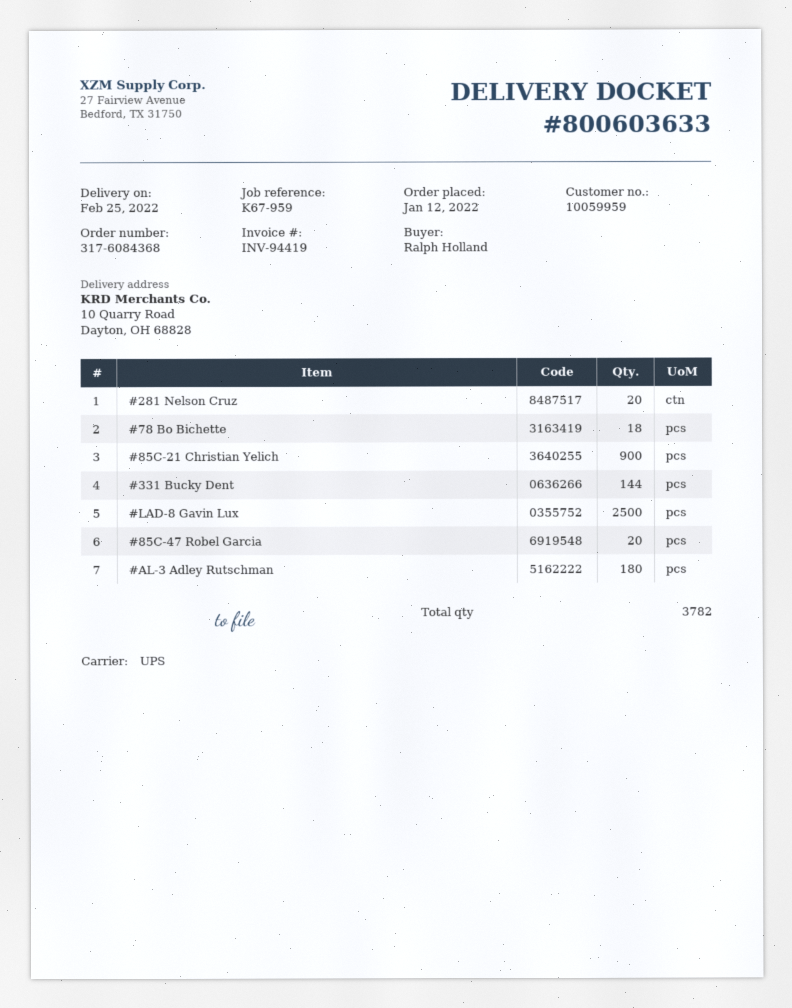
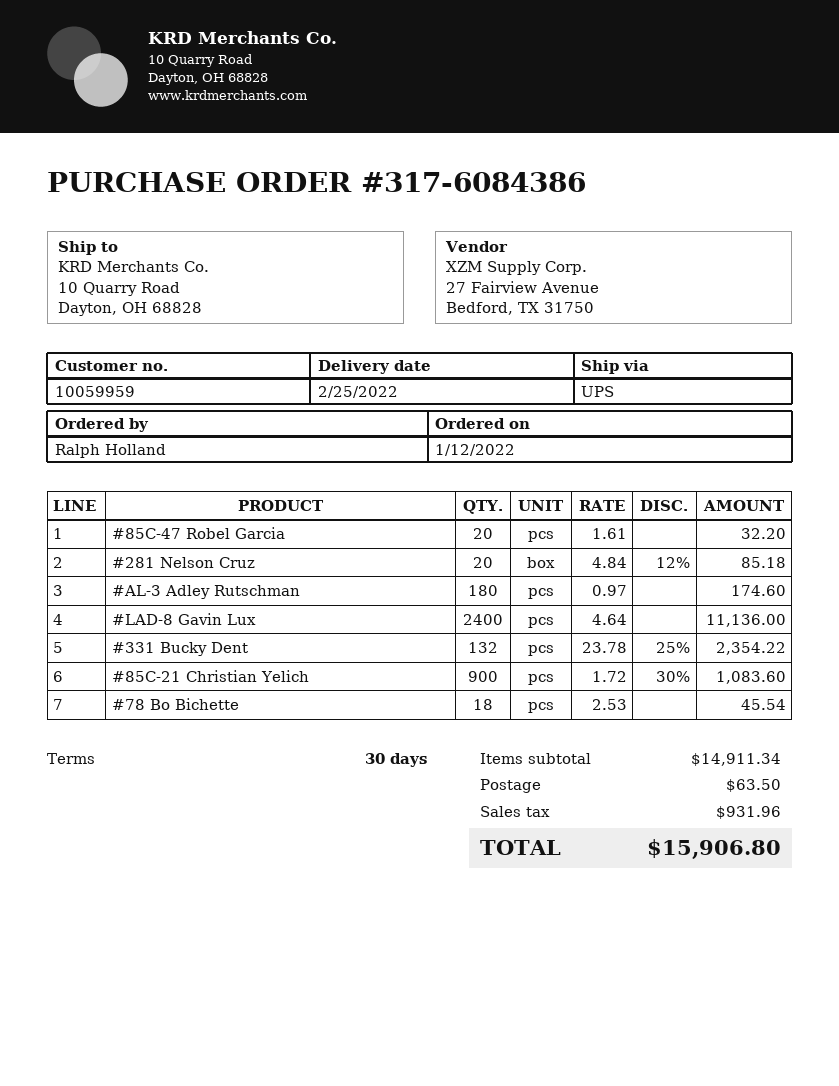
order number: 317-6084368 -> 317-6084386
#331 Bucky Dent: 144 -> 132
#LAD-8 Gavin Lux: 2500 -> 2400

